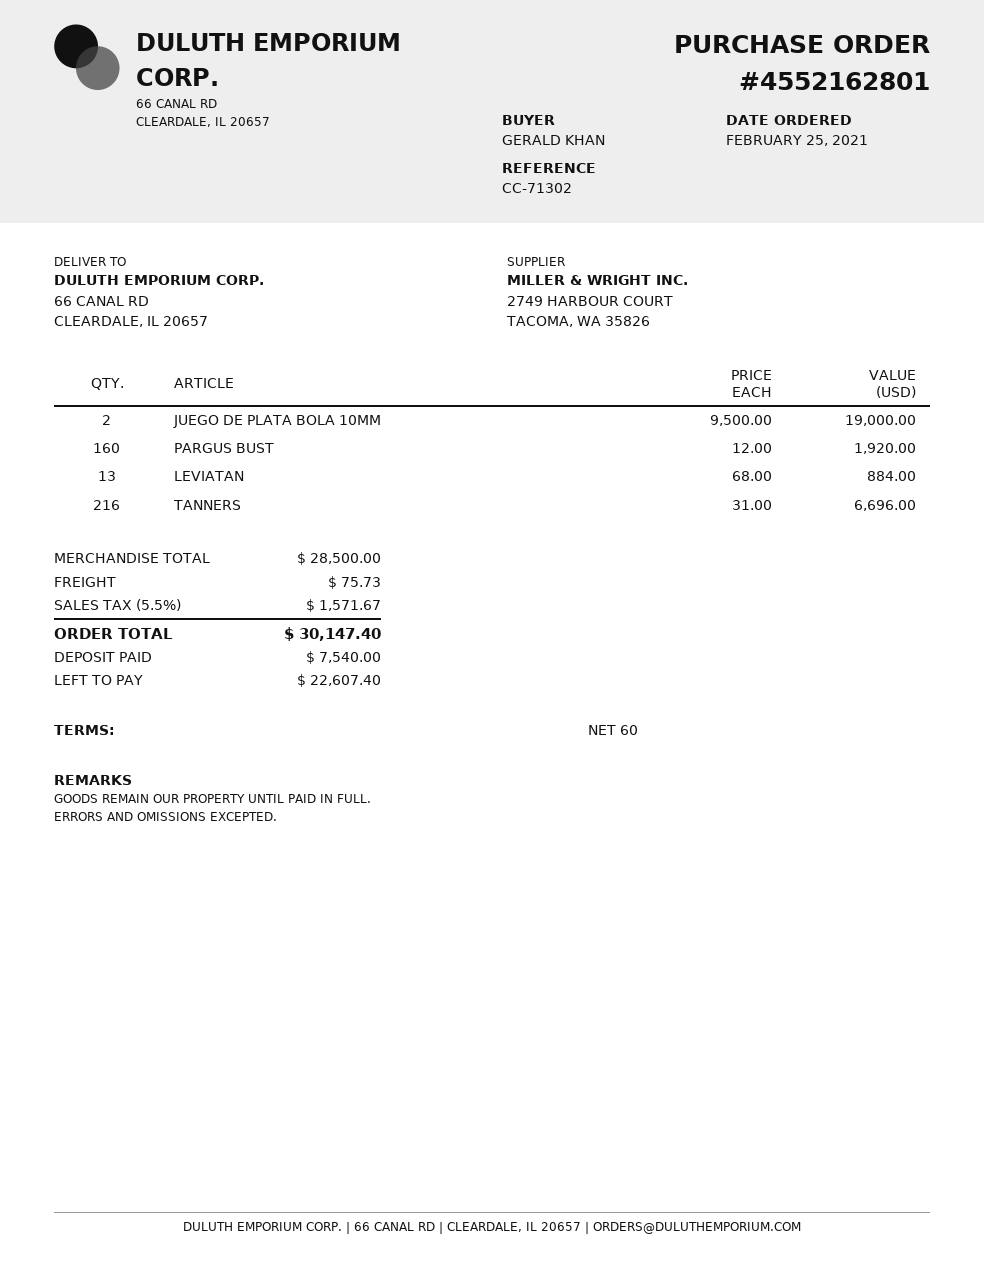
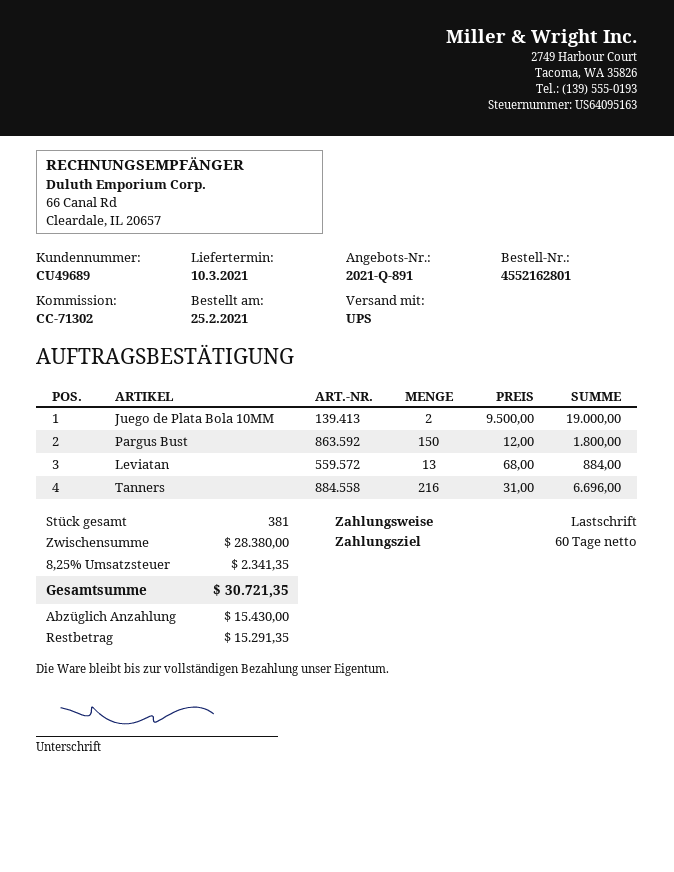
PARGUS BUST: 160 x 12.00 = 1920.00 -> 150 x 12.00 = 1800.00
subtotal: 28500.00 -> 28380.00
shipping: 75.73 -> none
tax: 5.5% = 1571.67 -> 8.25% = 2341.35
total: 30147.40 -> 30721.35
deposit: 7540.00 -> 15430.00
balance: 22607.40 -> 15291.35

